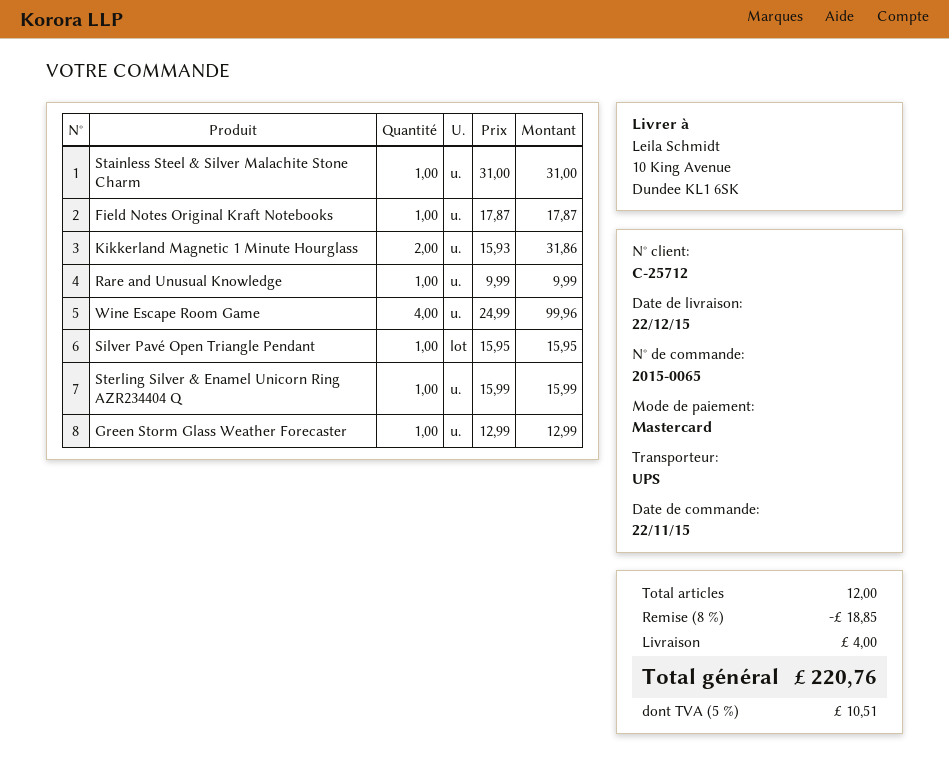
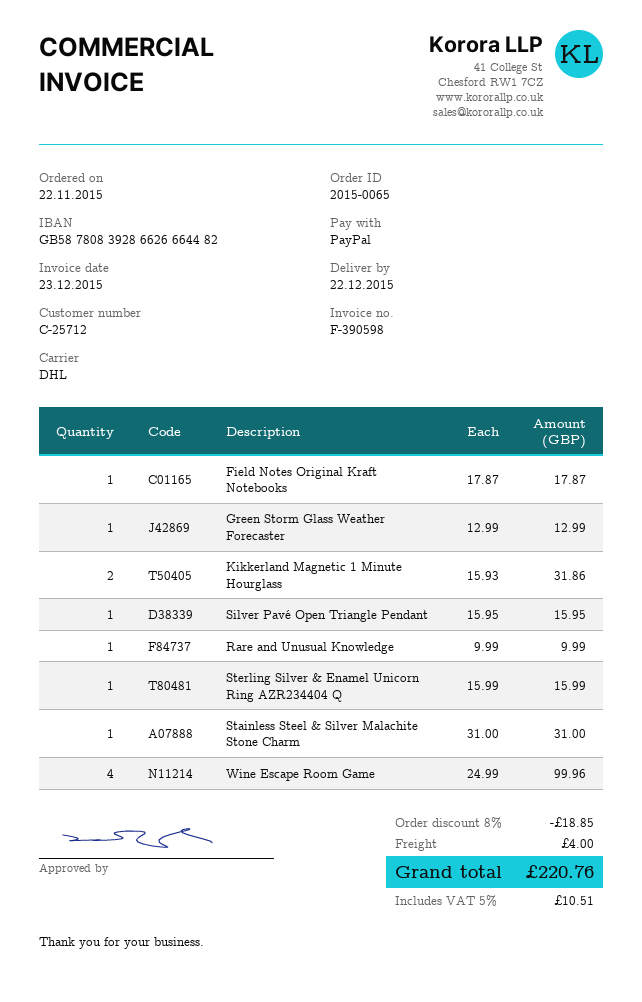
payment method: Mastercard -> PayPal
shipping method: UPS -> DHL

